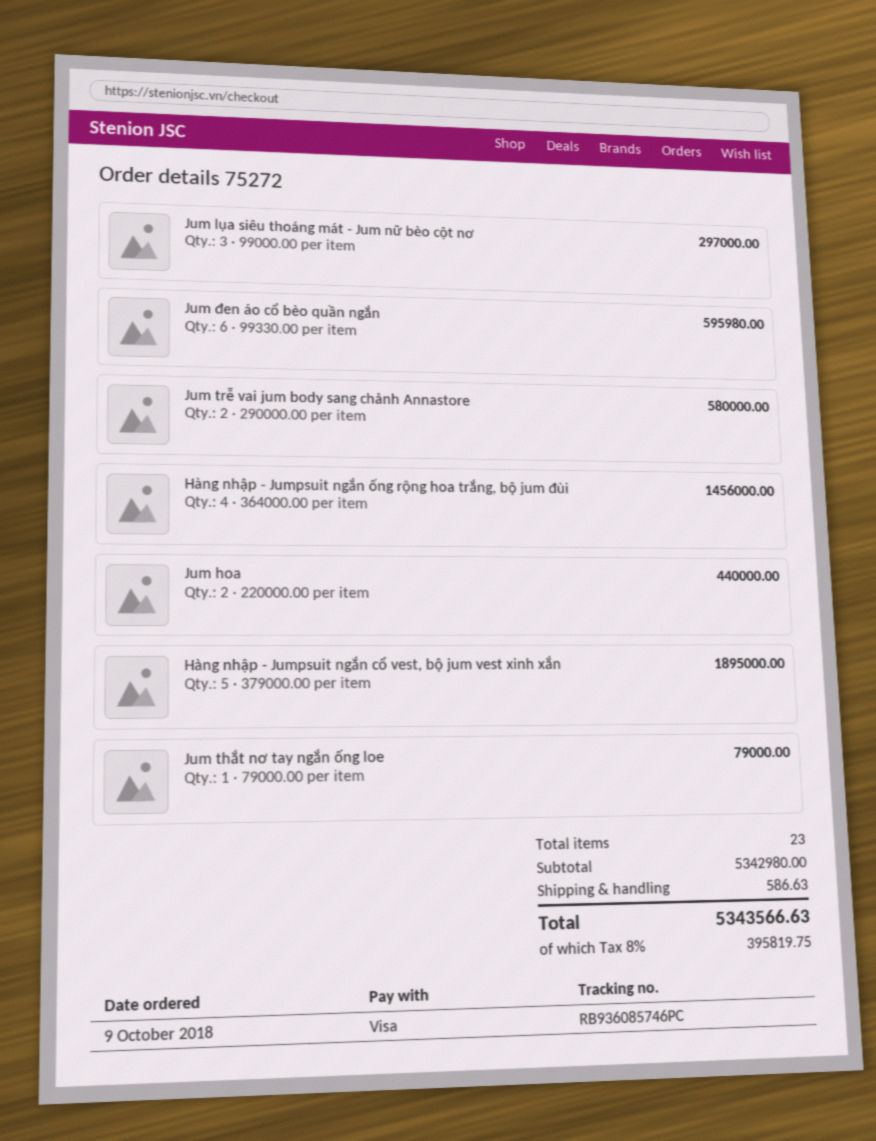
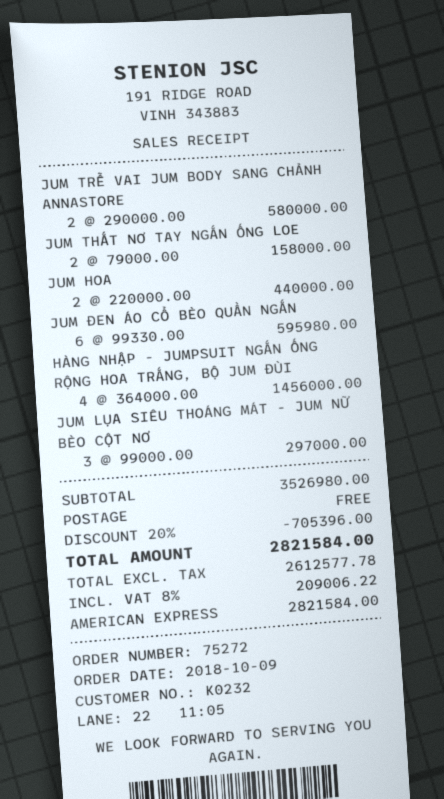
payment method: Visa -> American Express
Hàng nhập - Jumpsuit ngắn cổ vest, bộ jum vest xinh xắn: 5 x 379000.00 = 1895000.00 -> none
Jum thắt nơ tay ngắn ống loe: 1 x 79000.00 = 79000.00 -> 2 x 79000.00 = 158000.00
subtotal: 5342980.00 -> 3526980.00
discount: none -> 20% = 705396.00
shipping: 586.63 -> 0.00
tax: 8% = 395819.75 -> 8% = 209006.22
total: 5343566.63 -> 2821584.00

